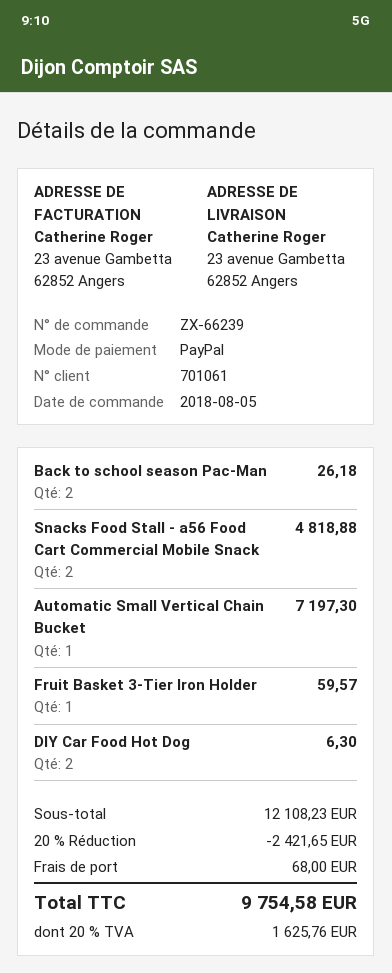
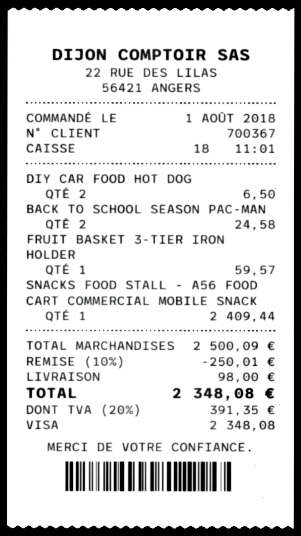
order date: 2018-08-05 -> 2018-08-01
customer number: 701061 -> 700367
payment method: PayPal -> Visa
Back to school season Pac-Man: 2 for 26.18 -> 2 for 24.58
Snacks Food Stall - a56 Food Cart Commercial Mobile Snack: 2 for 4818.88 -> 1 for 2409.44
Automatic Small Vertical Chain Bucket: 1 for 7197.30 -> none
DIY Car Food Hot Dog: 2 for 6.30 -> 2 for 6.50
subtotal: 12108.23 -> 2500.09
discount: 20% = 2421.65 -> 10% = 250.01
shipping: 68.00 -> 98.00
tax: 20% = 1625.76 -> 20% = 391.35
total: 9754.58 -> 2348.08

